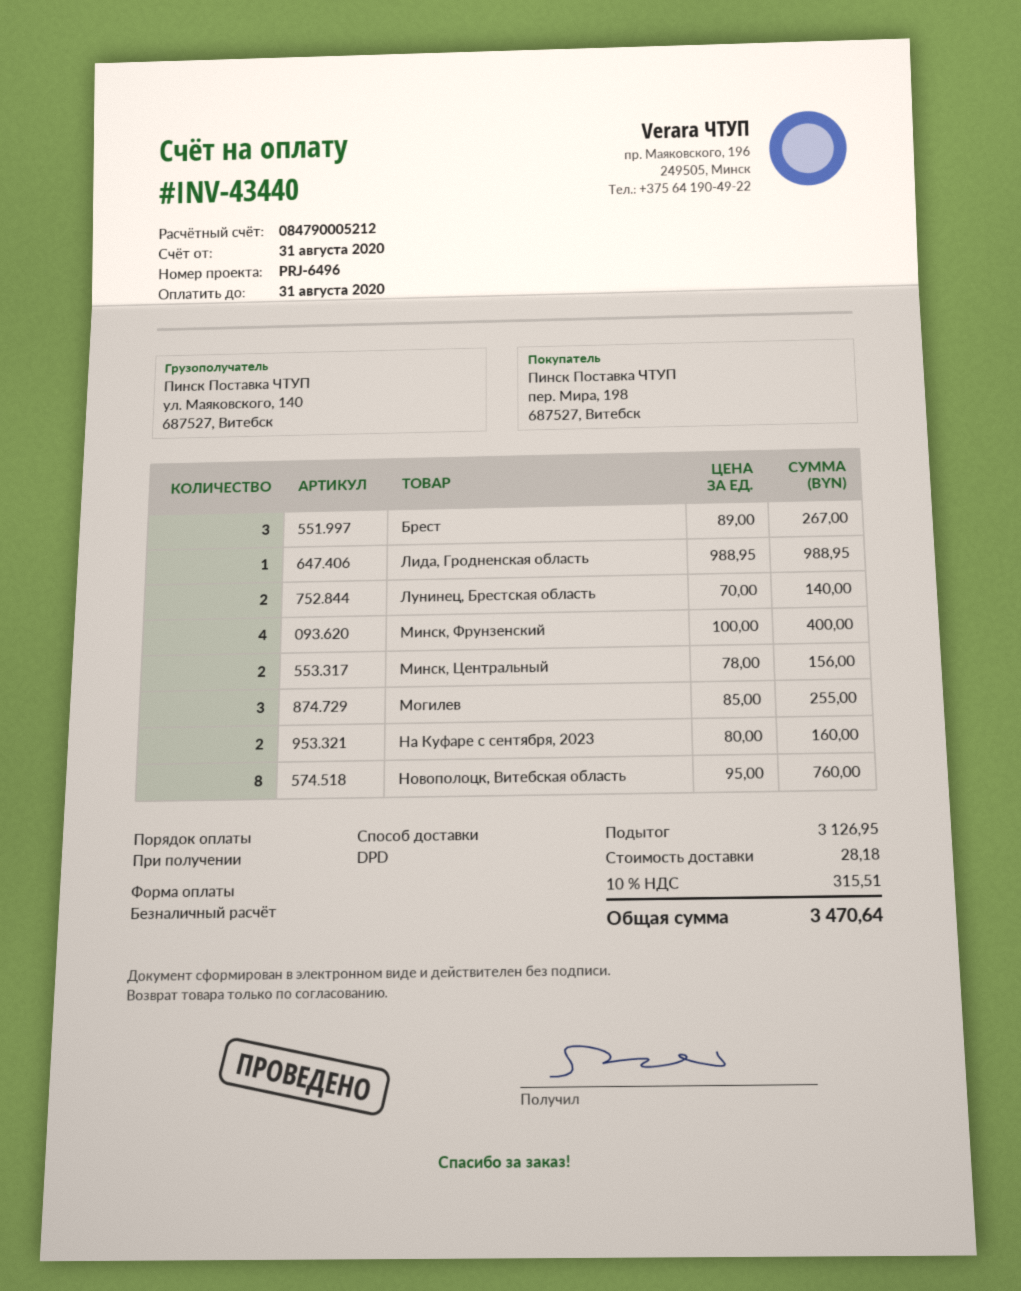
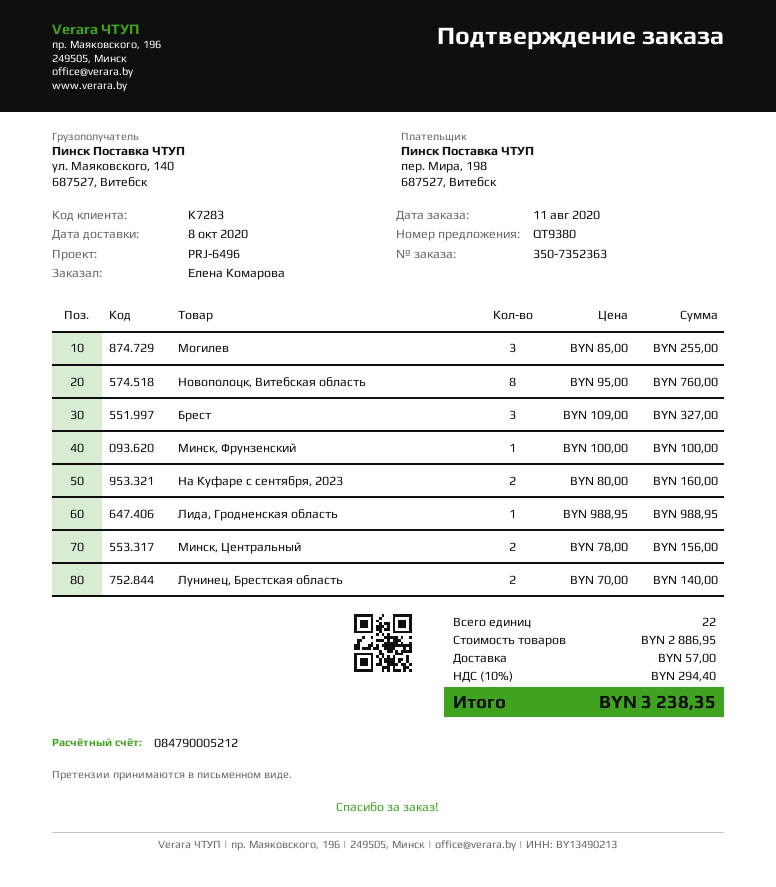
Брест: 3 x 89.00 = 267.00 -> 3 x 109.00 = 327.00
Минск, Фрунзенский: 4 x 100.00 = 400.00 -> 1 x 100.00 = 100.00
subtotal: 3126.95 -> 2886.95
shipping: 28.18 -> 57.00
tax: 10% = 315.51 -> 10% = 294.40
total: 3470.64 -> 3238.35

